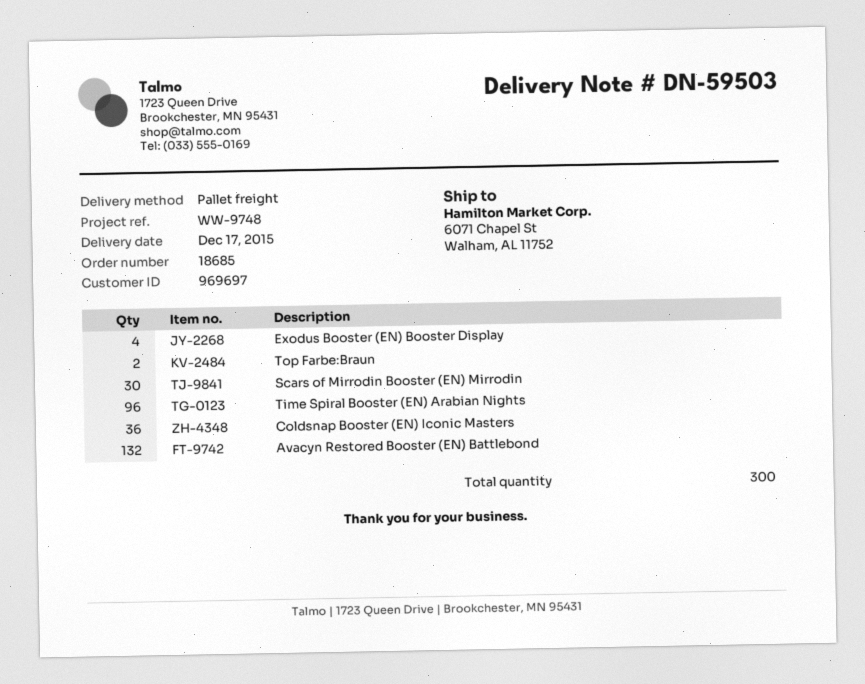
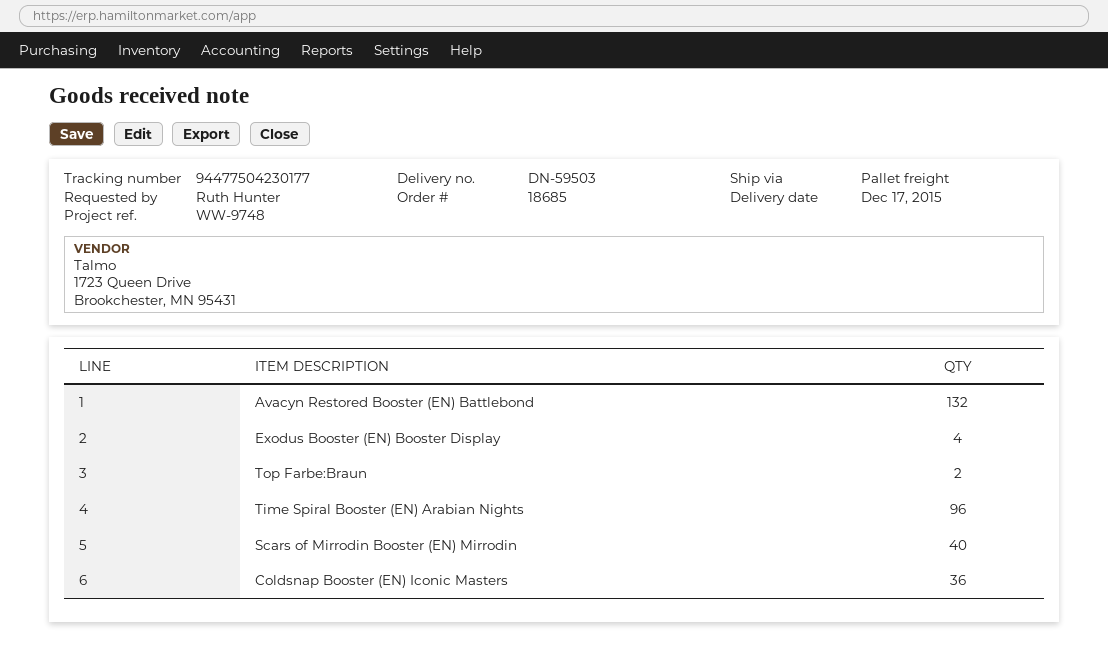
Scars of Mirrodin Booster (EN) Mirrodin: 30 -> 40

